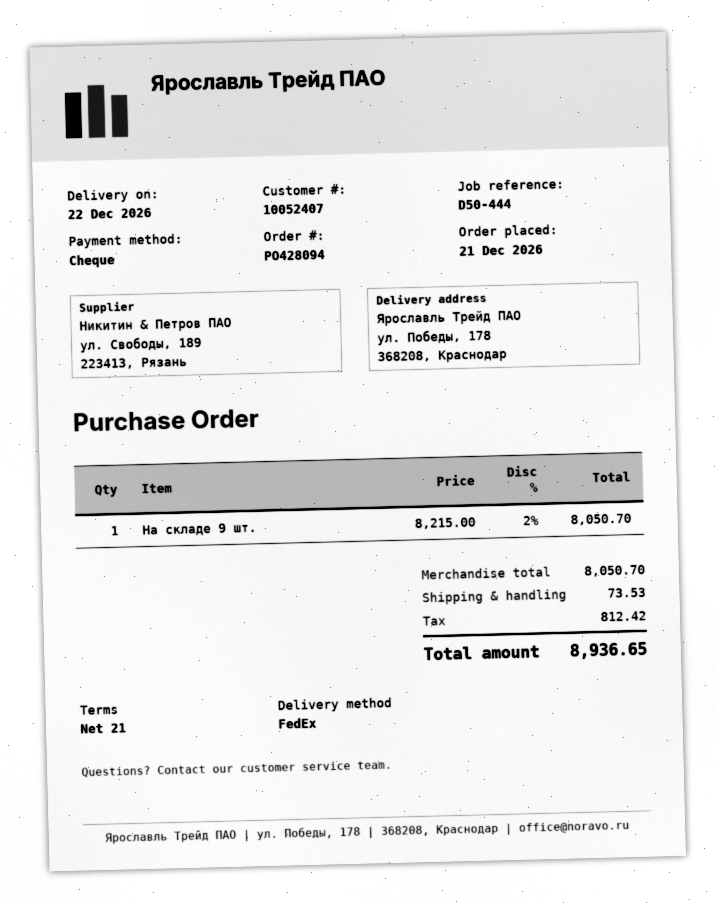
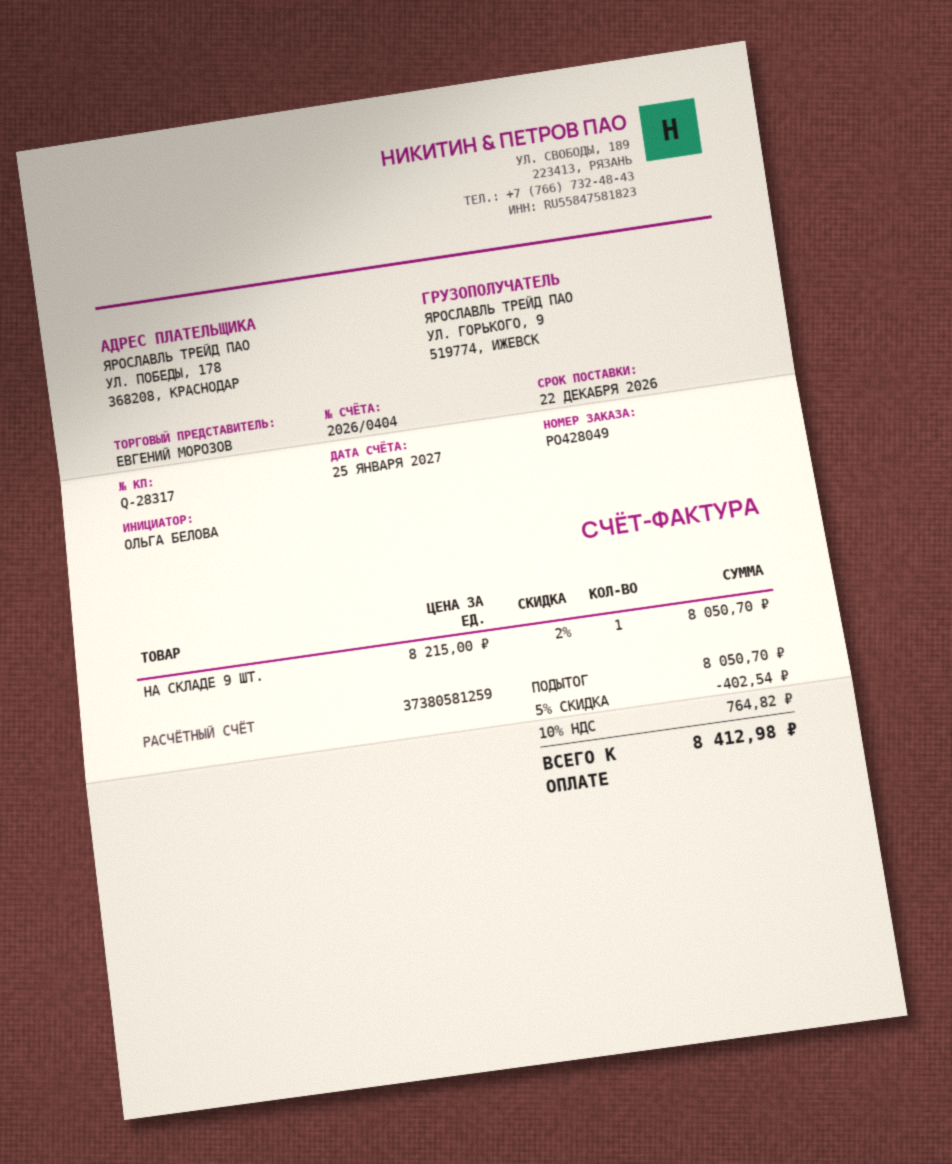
order number: PO428094 -> PO428049
ship to: ул. Победы, 178, 368208, Краснодар -> УЛ. ГОРЬКОГО, 9, 519774, ИЖЕВСК
discount: none -> 5% = 402.54
shipping: 73.53 -> none
tax: 812.42 -> 764.82
total: 8936.65 -> 8412.98

